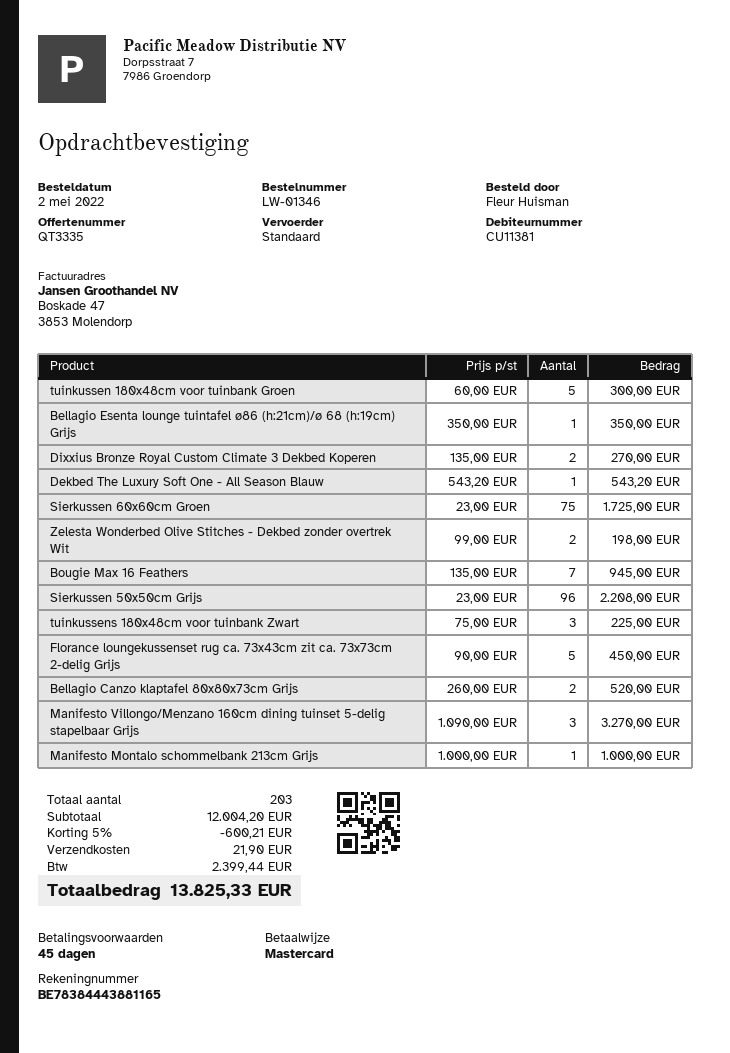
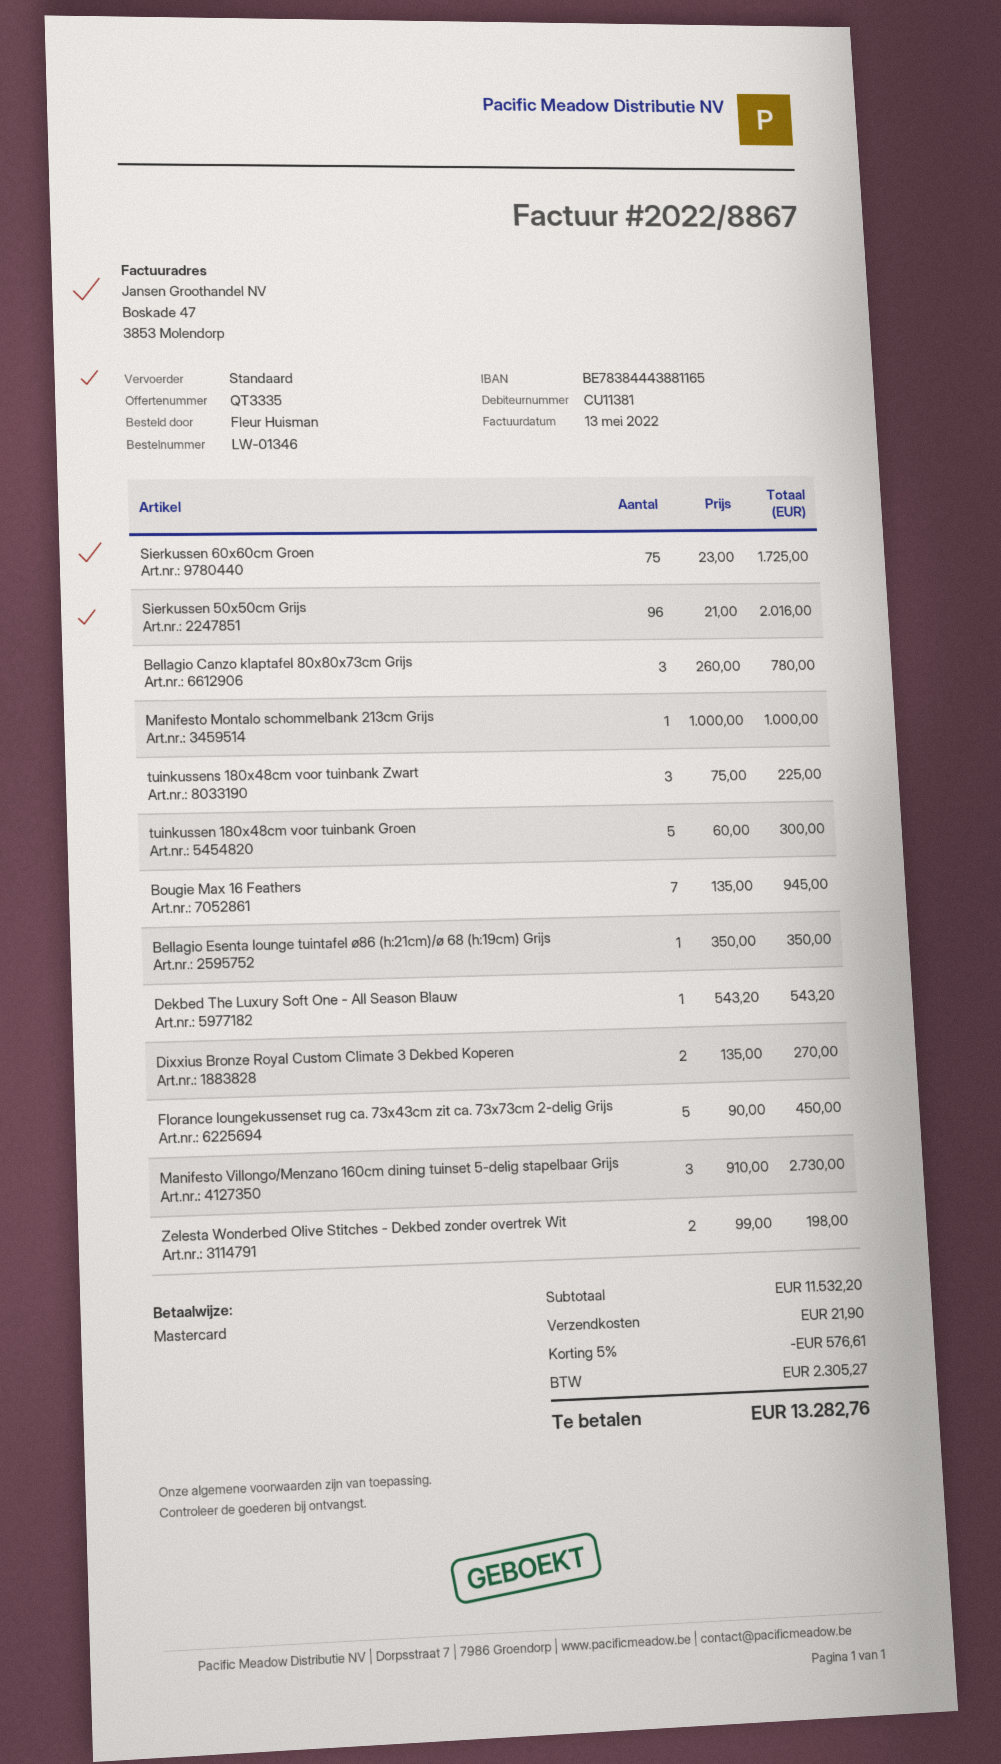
Sierkussen 50x50cm Grijs: 96 x 23.00 = 2208.00 -> 96 x 21.00 = 2016.00
Bellagio Canzo klaptafel 80x80x73cm Grijs: 2 x 260.00 = 520.00 -> 3 x 260.00 = 780.00
Manifesto Villongo/Menzano 160cm dining tuinset 5-delig stapelbaar Grijs: 3 x 1090.00 = 3270.00 -> 3 x 910.00 = 2730.00
subtotal: 12004.20 -> 11532.20
discount: 5% = 600.21 -> 5% = 576.61
tax: 2399.44 -> 2305.27
total: 13825.33 -> 13282.76

